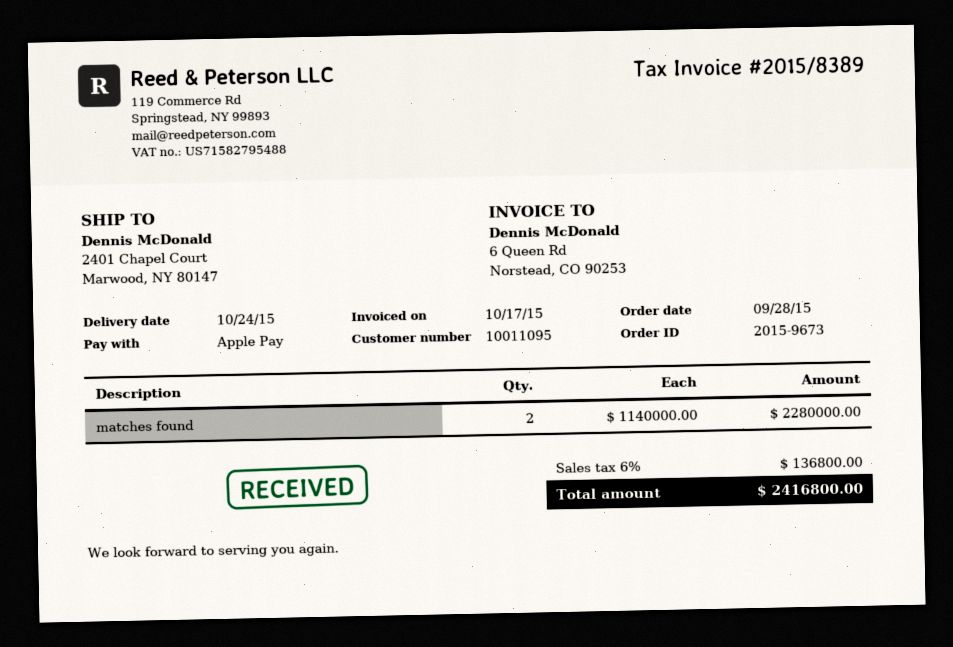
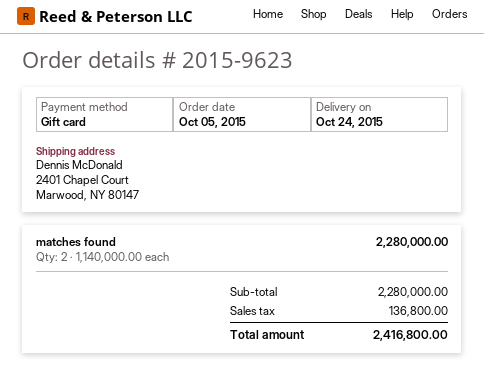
order number: 2015-9673 -> 2015-9623
order date: 2015-09-28 -> 2015-10-05
payment method: Apple Pay -> gift card

